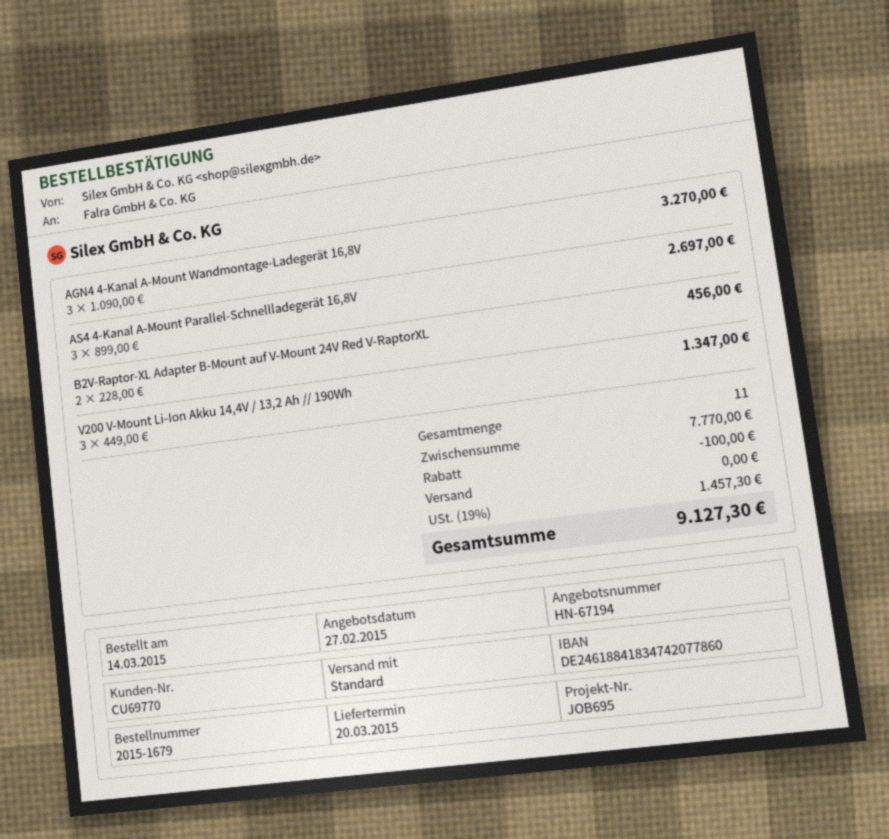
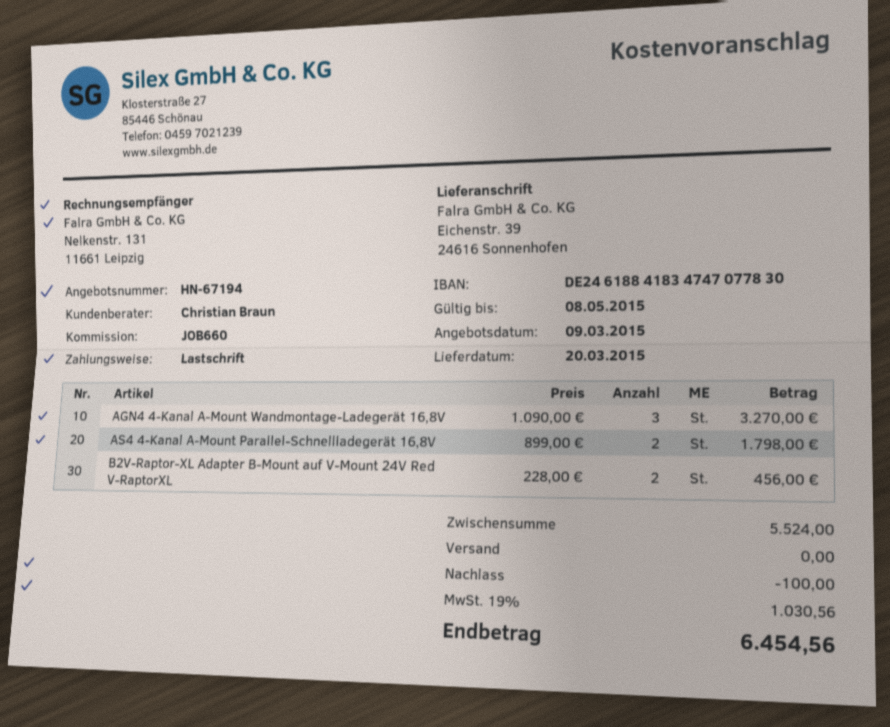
quote date: 2015-02-27 -> 2015-03-09
reference: JOB695 -> JOB660
bank account: DE24618841834742077860 -> DE24618841834747077830
AS4 4-Kanal A-Mount Parallel-Schnellladegerät 16,8V: 3 x 899.00 = 2697.00 -> 2 x 899.00 = 1798.00
V200 V-Mount Li-Ion Akku 14,4V / 13,2 Ah // 190Wh: 3 x 449.00 = 1347.00 -> none
subtotal: 7770.00 -> 5524.00
tax: 19% = 1457.30 -> 19% = 1030.56
total: 9127.30 -> 6454.56

